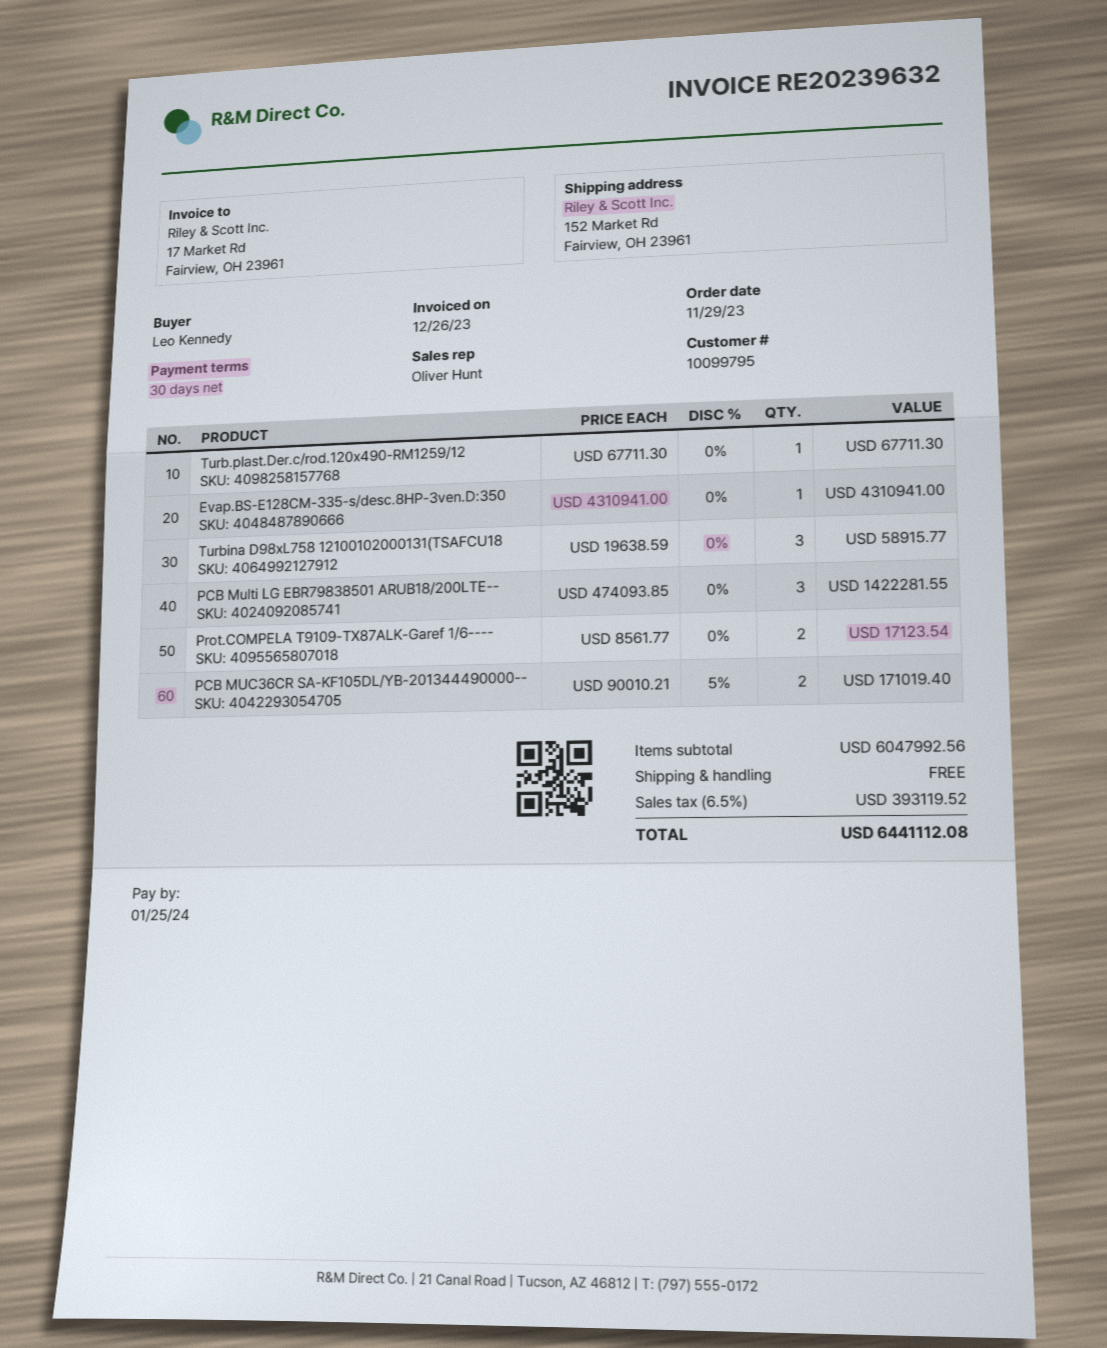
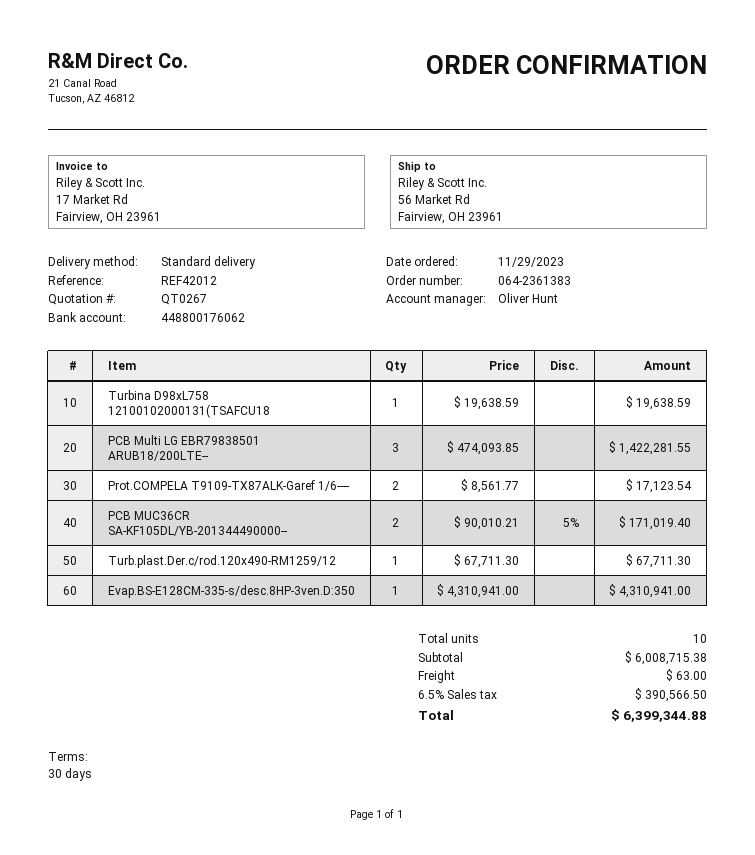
ship to: 152 Market Rd, Fairview, OH 23961 -> 56 Market Rd, Fairview, OH 23961
Turbina D98xL758 12100102000131(TSAFCU18: 3 x 19638.59 = 58915.77 -> 1 x 19638.59 = 19638.59
subtotal: 6047992.56 -> 6008715.38
shipping: 0.00 -> 63.00
tax: 6.5% = 393119.52 -> 6.5% = 390566.50
total: 6441112.08 -> 6399344.88

